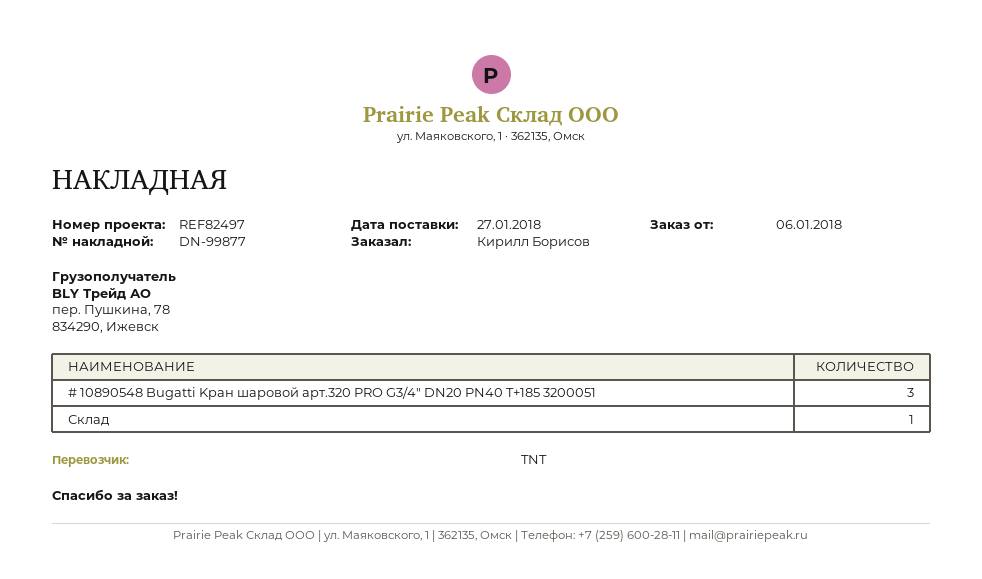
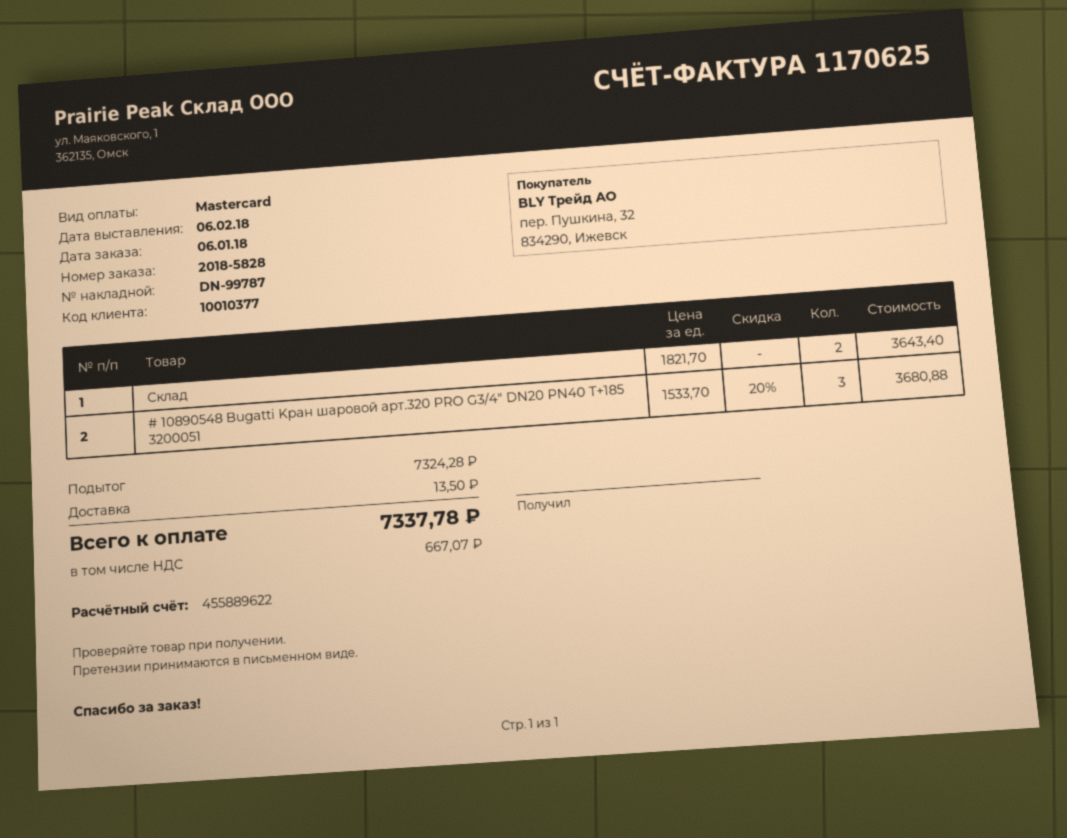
delivery note number: DN-99877 -> DN-99787
Склад: 1 -> 2

